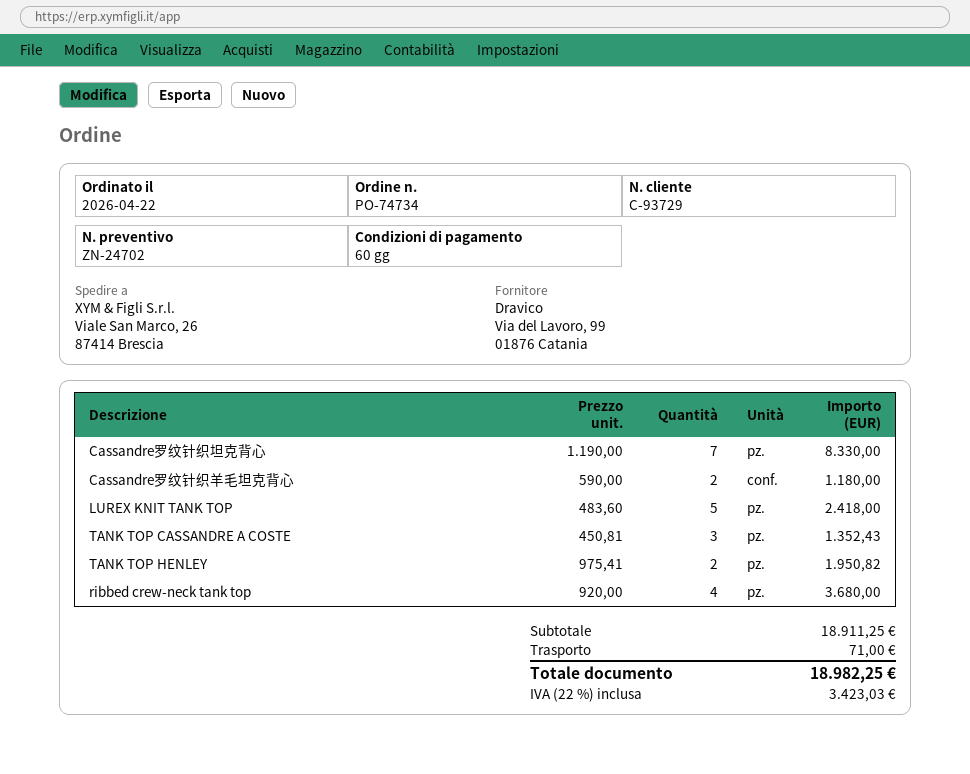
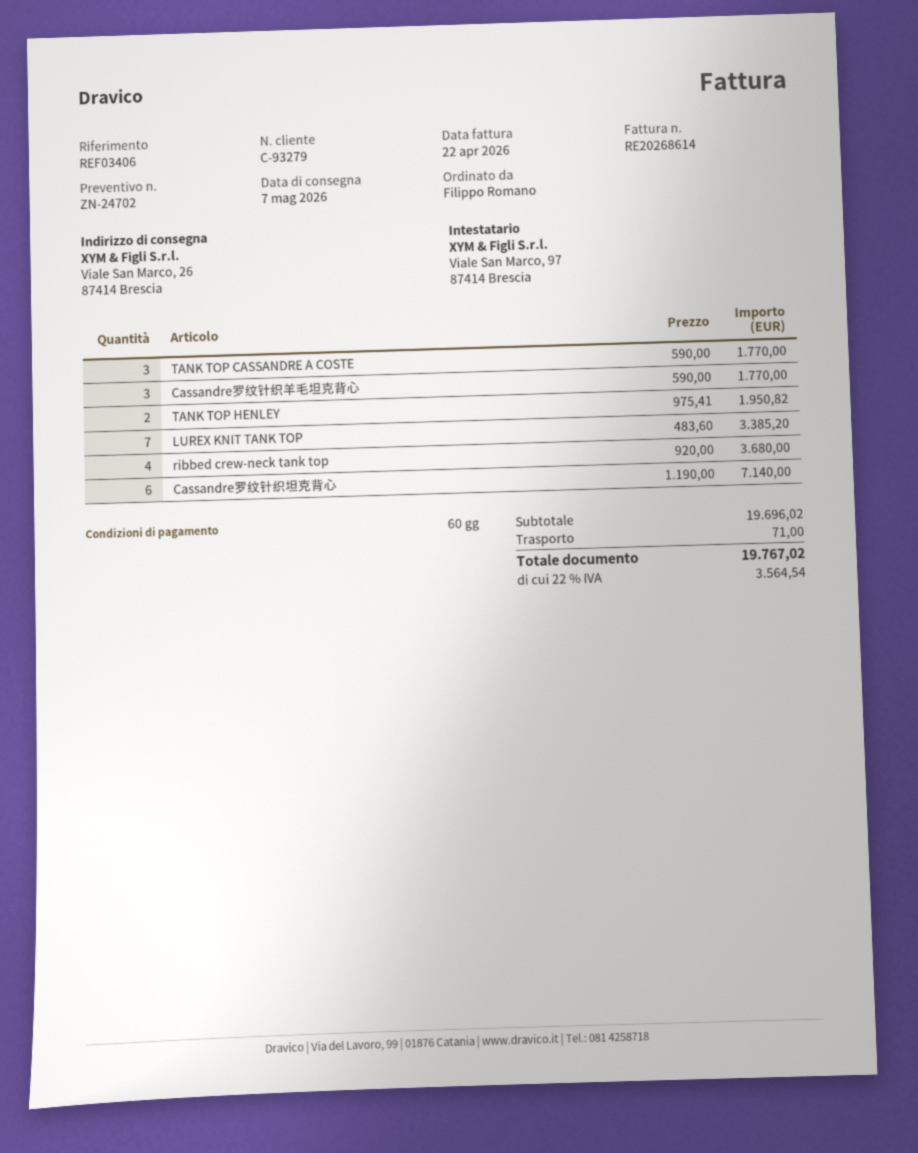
customer number: C-93729 -> C-93279
Cassandre罗纹针织坦克背心: 7 x 1190.00 = 8330.00 -> 6 x 1190.00 = 7140.00
Cassandre罗纹针织羊毛坦克背心: 2 x 590.00 = 1180.00 -> 3 x 590.00 = 1770.00
LUREX KNIT TANK TOP: 5 x 483.60 = 2418.00 -> 7 x 483.60 = 3385.20
TANK TOP CASSANDRE A COSTE: 3 x 450.81 = 1352.43 -> 3 x 590.00 = 1770.00
subtotal: 18911.25 -> 19696.02
tax: 22% = 3423.03 -> 22% = 3564.54
total: 18982.25 -> 19767.02

